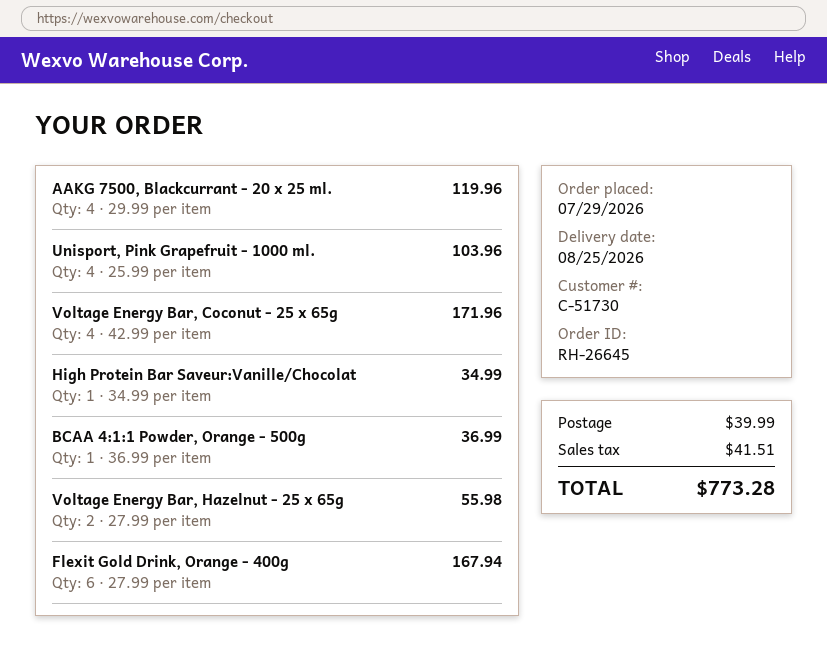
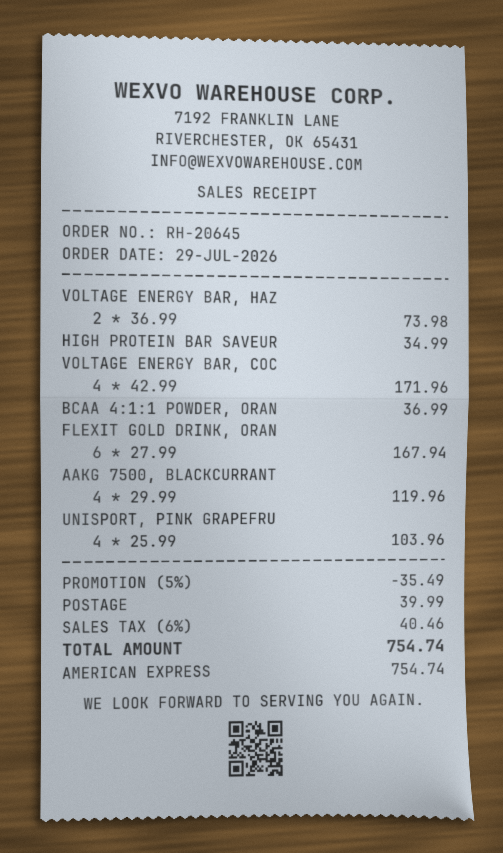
order number: RH-26645 -> RH-20645
Voltage Energy Bar, Hazelnut - 25 x 65g: 2 x 27.99 = 55.98 -> 2 x 36.99 = 73.98
discount: none -> 5% = 35.49
tax: 41.51 -> 40.46
total: 773.28 -> 754.74

